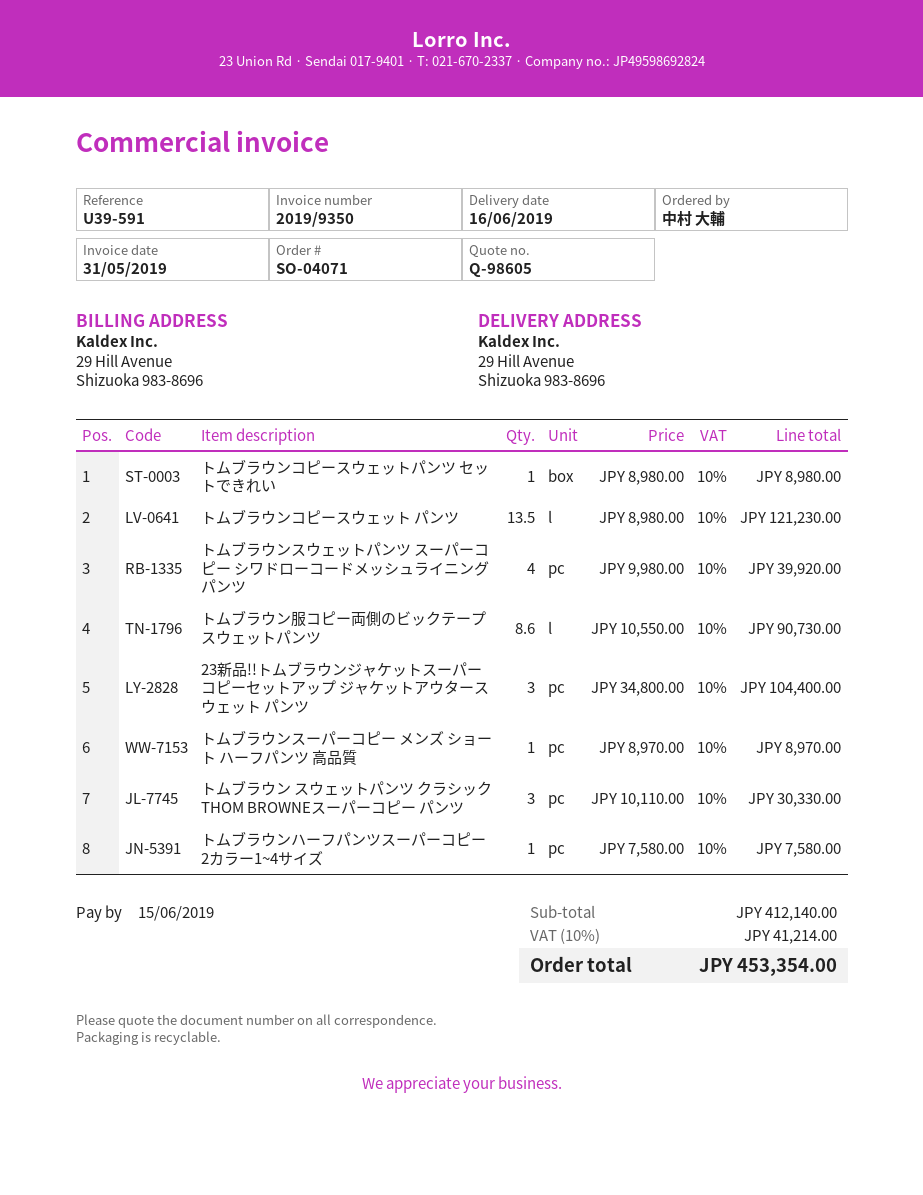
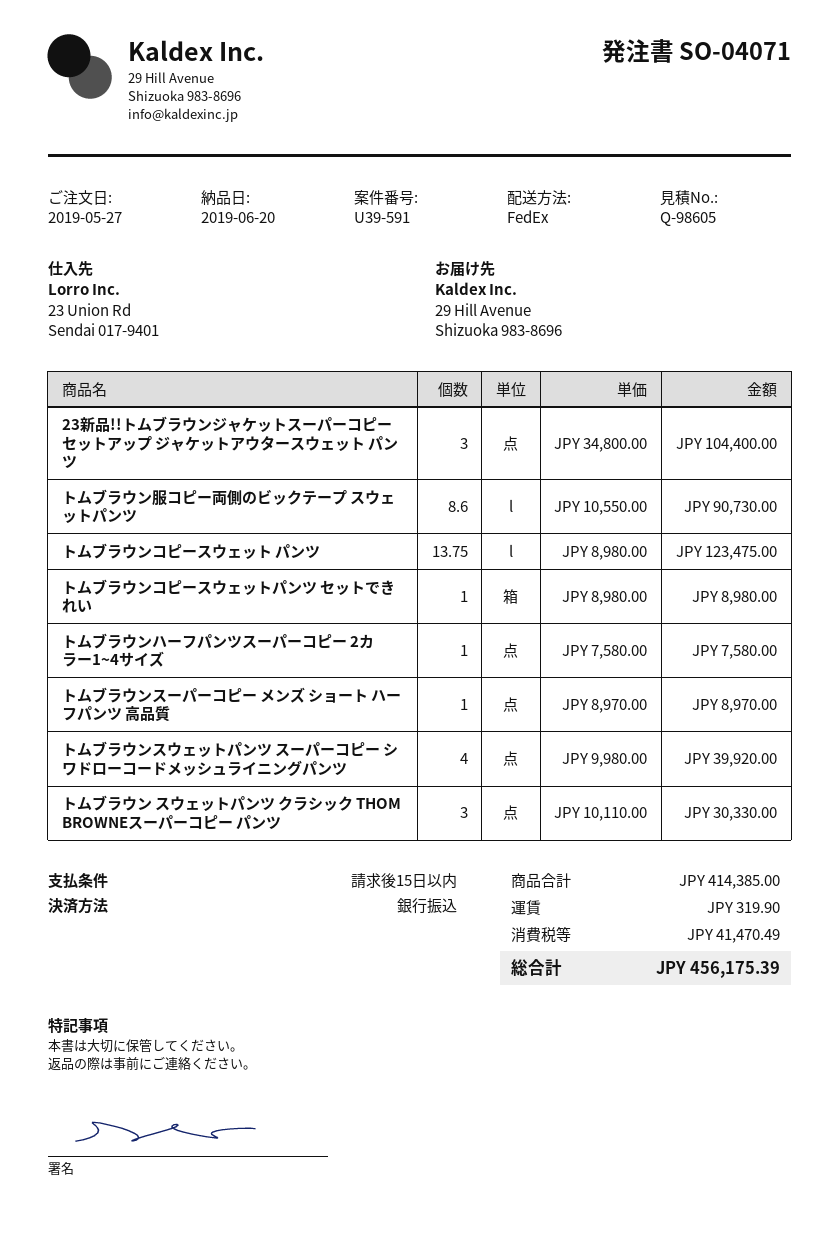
delivery date: 2019-06-16 -> 2019-06-20
トムブラウンコピースウェット パンツ: 13.5 x 8980.00 = 121230.00 -> 13.75 x 8980.00 = 123475.00
subtotal: 412140.00 -> 414385.00
shipping: none -> 319.90
tax: 41214.00 -> 41470.49
total: 453354.00 -> 456175.39

